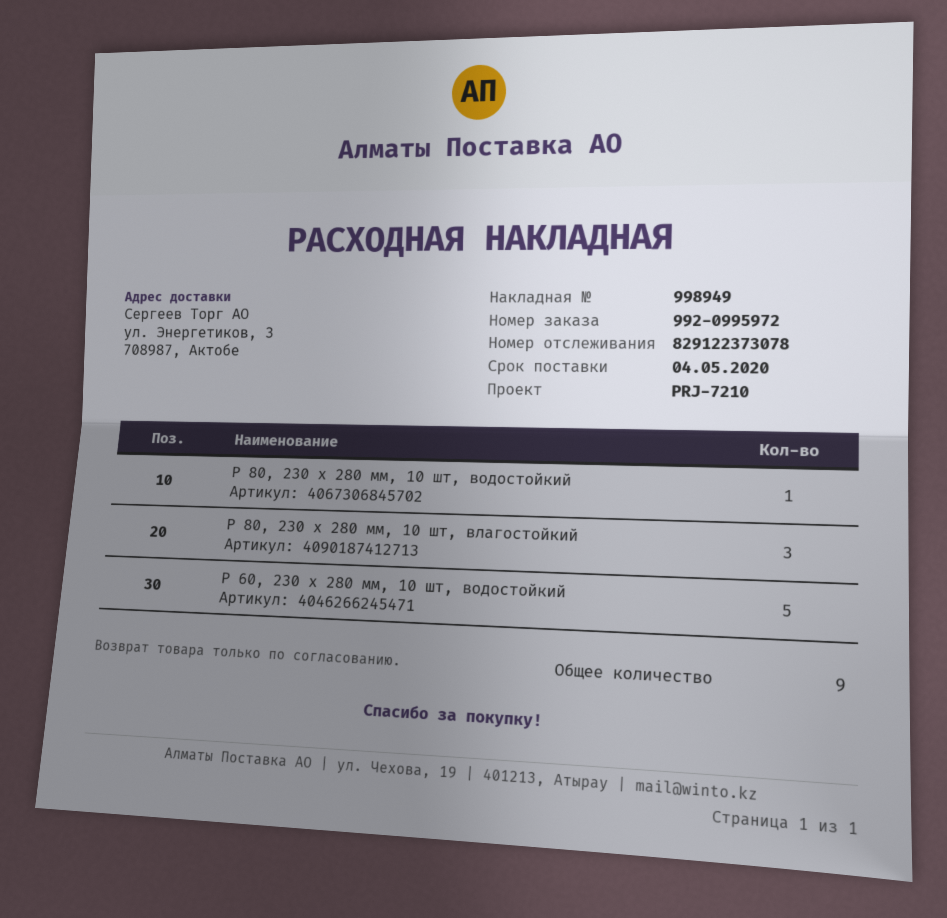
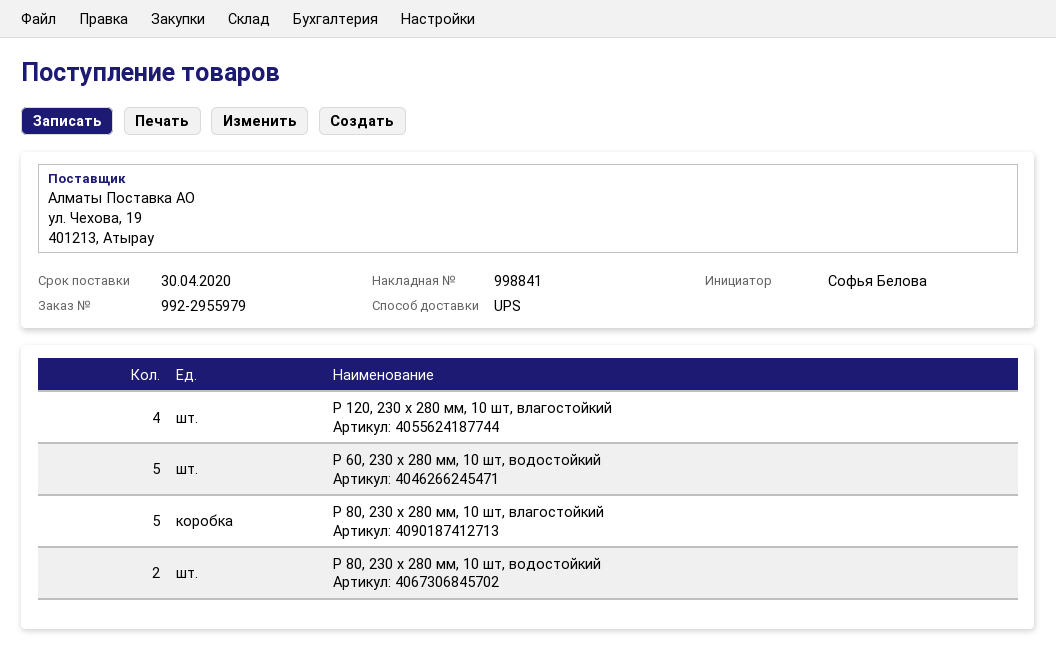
order number: 992-0995972 -> 992-2955979
delivery note number: 998949 -> 998841
delivery date: 2020-05-04 -> 2020-04-30
P 80, 230 х 280 мм, 10 шт, водостойкий: 1 -> 2
P 80, 230 х 280 мм, 10 шт, влагостойкий: 3 -> 5
P 120, 230 х 280 мм, 10 шт, влагостойкий: none -> 4

